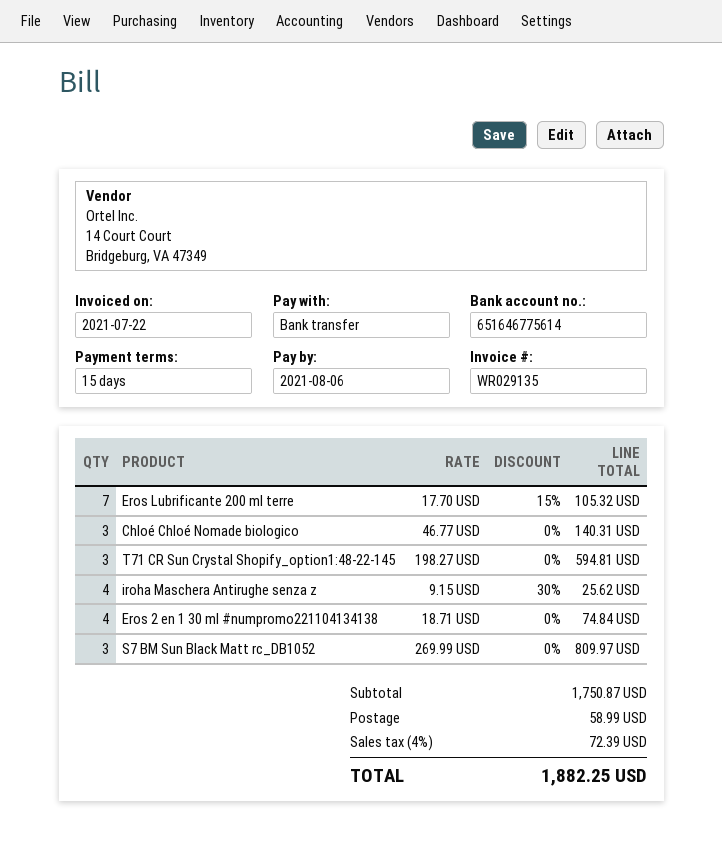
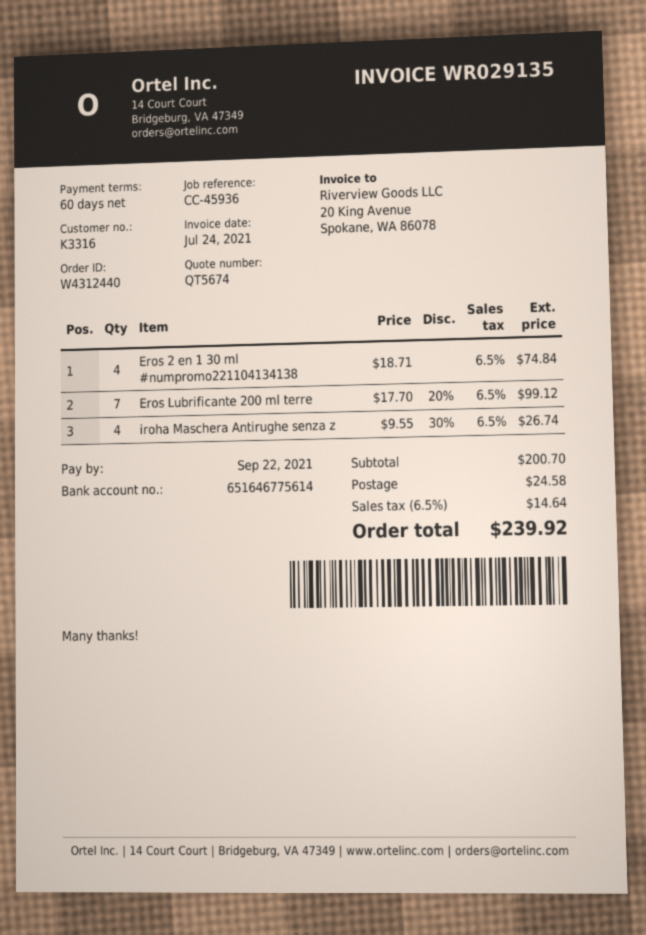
invoice date: 2021-07-22 -> 2021-07-24
payment terms: 15 days -> 60 days
due date: 2021-08-06 -> 2021-09-22
Eros Lubrificante 200 ml terre: 7 x 17.70 - 15% = 105.32 -> 7 x 17.70 - 20% = 99.12
Chloé Chloé Nomade biologico: 3 x 46.77 = 140.31 -> none
T71 CR Sun Crystal Shopify_option1:48-22-145: 3 x 198.27 = 594.81 -> none
iroha Maschera Antirughe senza z: 4 x 9.15 - 30% = 25.62 -> 4 x 9.55 - 30% = 26.74
S7 BM Sun Black Matt rc_DB1052: 3 x 269.99 = 809.97 -> none
subtotal: 1750.87 -> 200.70
shipping: 58.99 -> 24.58
tax: 4% = 72.39 -> 6.5% = 14.64
total: 1882.25 -> 239.92

